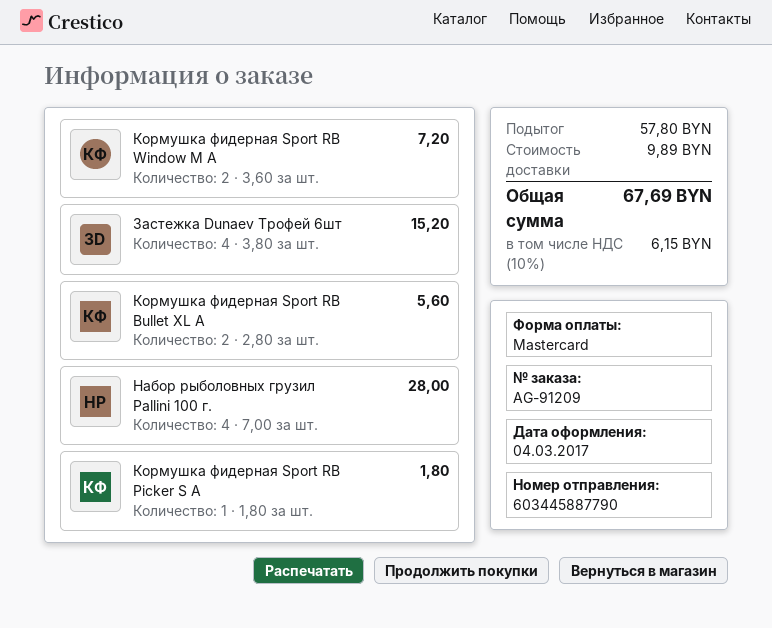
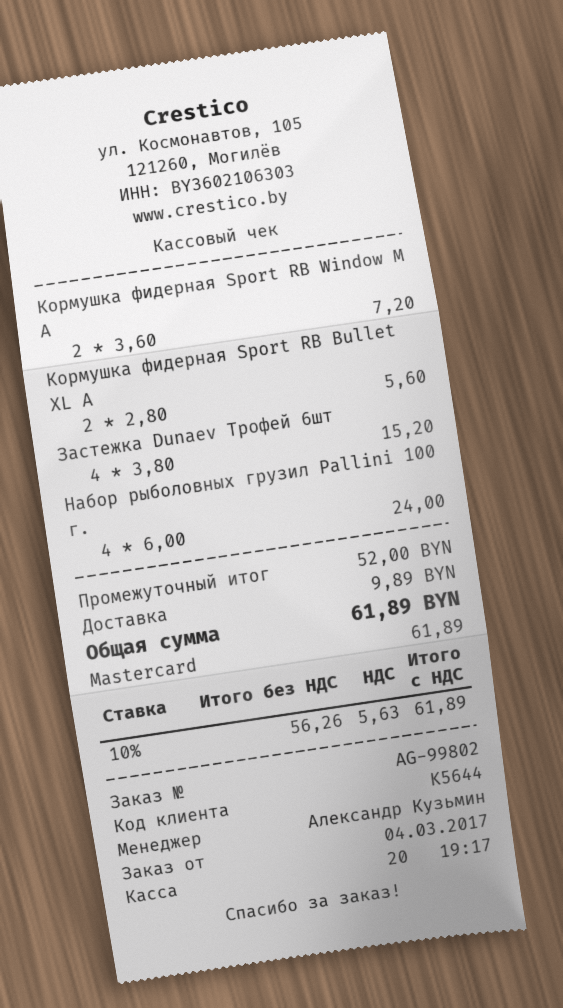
order number: AG-91209 -> AG-99802
Набор рыболовных грузил Pallini 100 г.: 4 x 7.00 = 28.00 -> 4 x 6.00 = 24.00
Кормушка фидерная Sport RB Picker S A: 1 x 1.80 = 1.80 -> none
subtotal: 57.80 -> 52.00
tax: 10% = 6.15 -> 10% = 5.63
total: 67.69 -> 61.89

